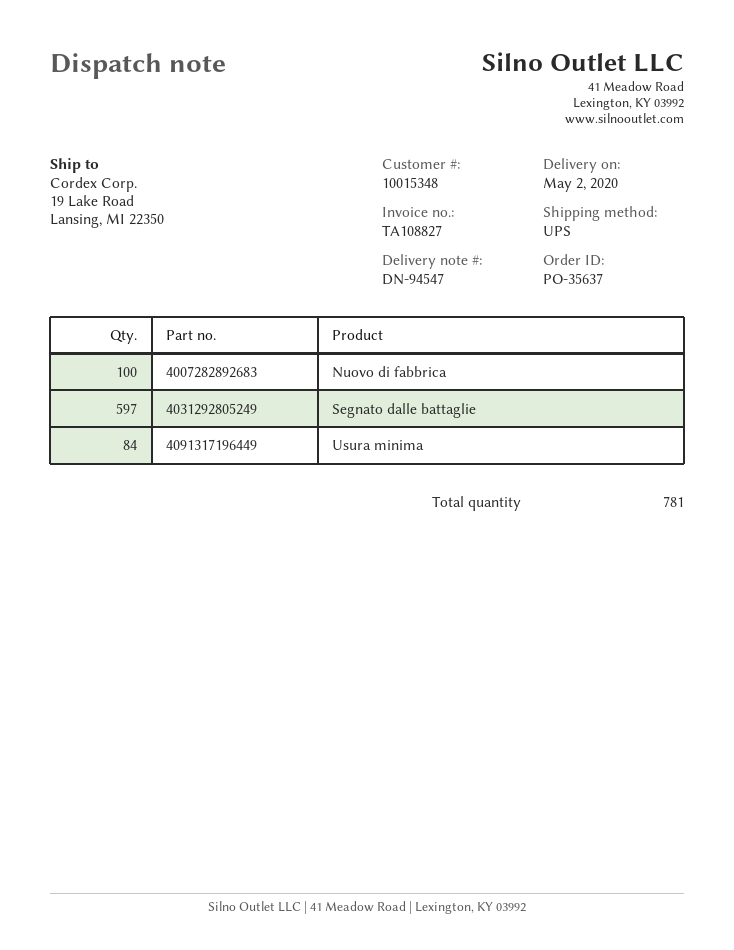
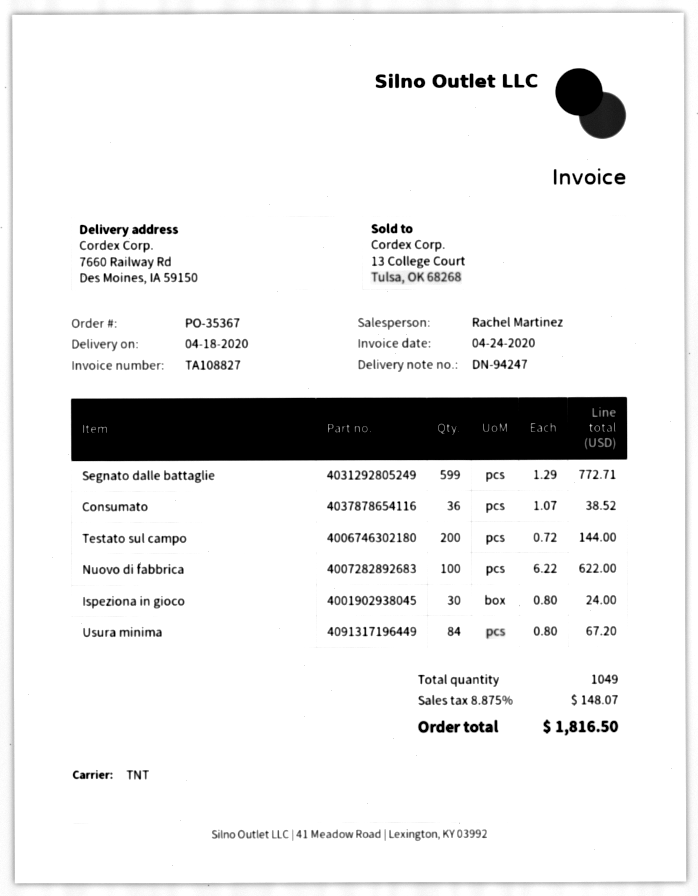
order number: PO-35637 -> PO-35367
delivery note number: DN-94547 -> DN-94247
delivery date: 2020-05-02 -> 2020-04-18
shipping method: UPS -> TNT
ship to: 19 Lake Road, Lansing, MI 22350 -> 7660 Railway Rd, Des Moines, IA 59150
Segnato dalle battaglie: 597 -> 599
Consumato: none -> 36
Testato sul campo: none -> 200
Ispeziona in gioco: none -> 30
total quantity: 781 -> 1049

